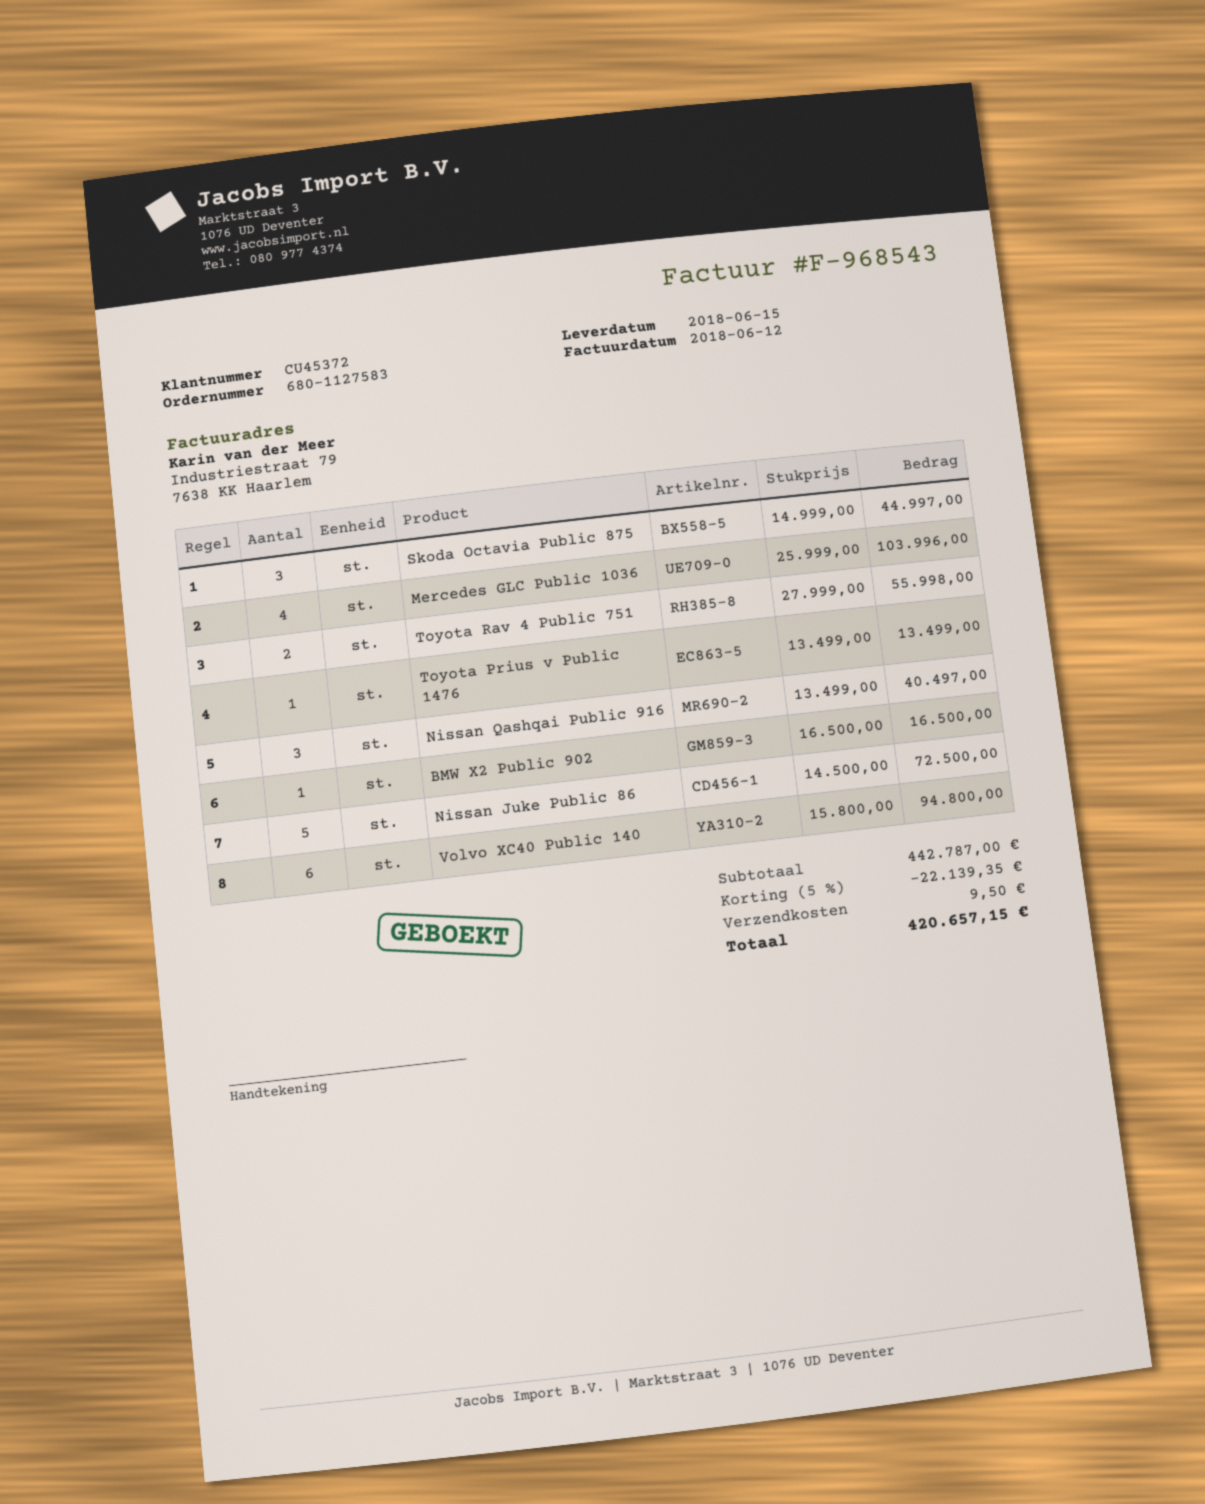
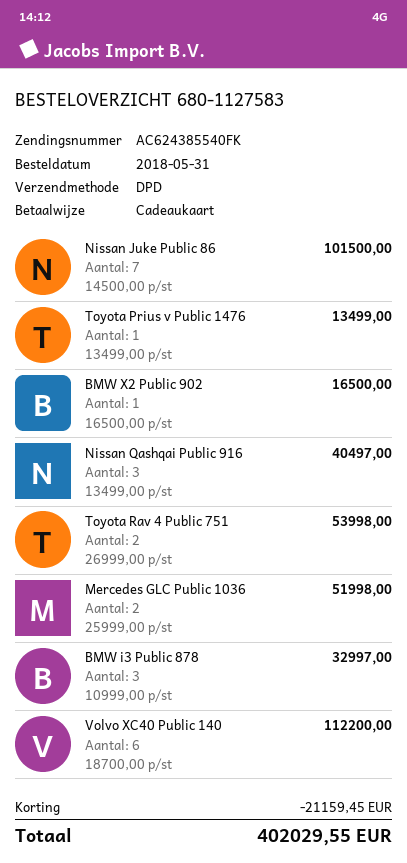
Skoda Octavia Public 875: 3 x 14999.00 = 44997.00 -> none
Mercedes GLC Public 1036: 4 x 25999.00 = 103996.00 -> 2 x 25999.00 = 51998.00
Toyota Rav 4 Public 751: 2 x 27999.00 = 55998.00 -> 2 x 26999.00 = 53998.00
Nissan Juke Public 86: 5 x 14500.00 = 72500.00 -> 7 x 14500.00 = 101500.00
Volvo XC40 Public 140: 6 x 15800.00 = 94800.00 -> 6 x 18700.00 = 112200.00
BMW i3 Public 878: none -> 3 x 10999.00 = 32997.00
discount: 22139.35 -> 21159.45
shipping: 9.50 -> none
total: 420657.15 -> 402029.55

